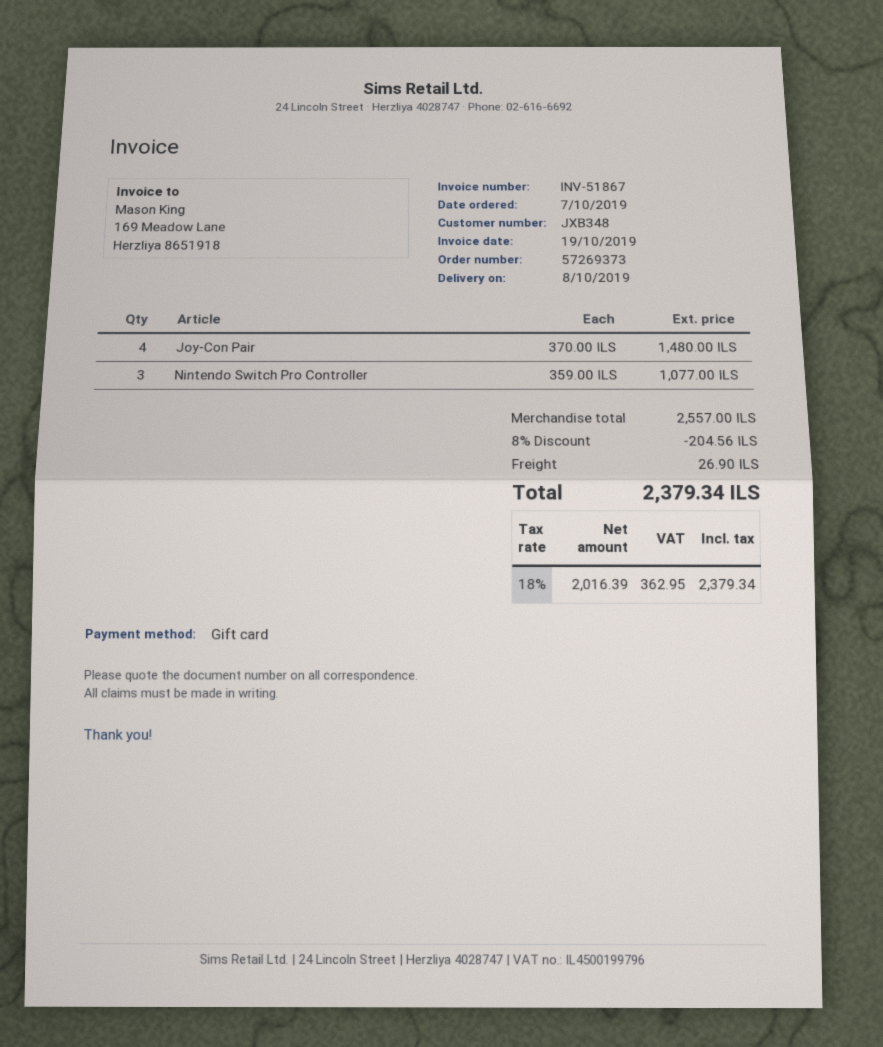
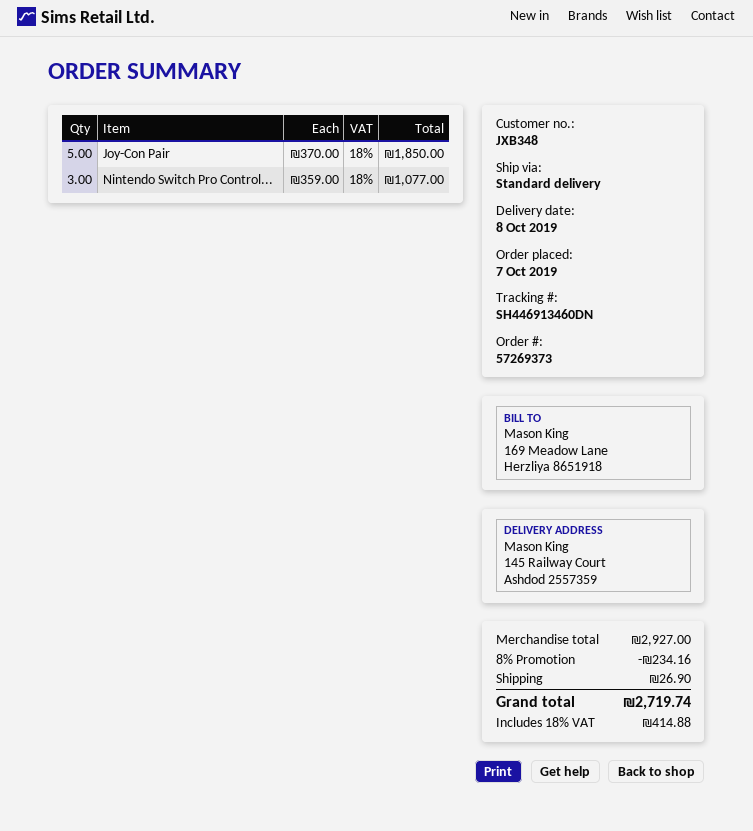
Joy-Con Pair: 4 x 370.00 = 1480.00 -> 5 x 370.00 = 1850.00
subtotal: 2557.00 -> 2927.00
discount: 8% = 204.56 -> 8% = 234.16
tax: 18% = 362.95 -> 18% = 414.88
total: 2379.34 -> 2719.74

